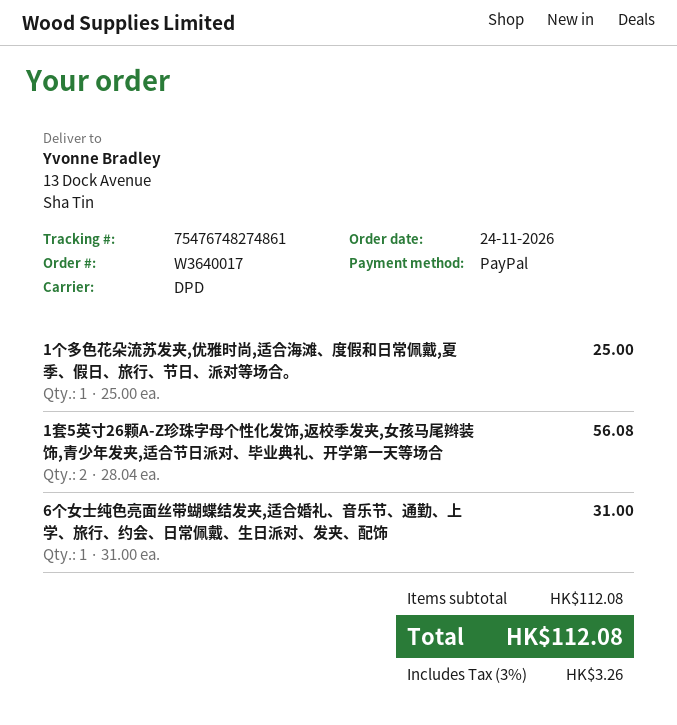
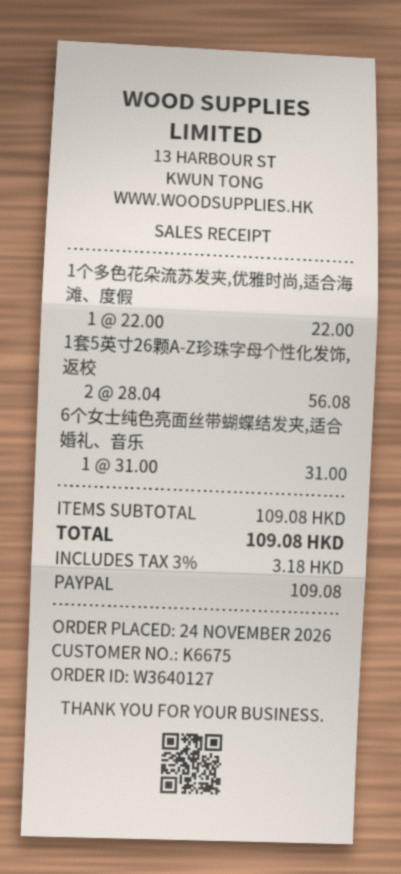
order number: W3640017 -> W3640127
1个多色花朵流苏发夹,优雅时尚,适合海滩、度假和日常佩戴,夏季、假日、旅行、节日、派对等场合。: 1 x 25.00 = 25.00 -> 1 x 22.00 = 22.00
subtotal: 112.08 -> 109.08
tax: 3% = 3.26 -> 3% = 3.18
total: 112.08 -> 109.08

